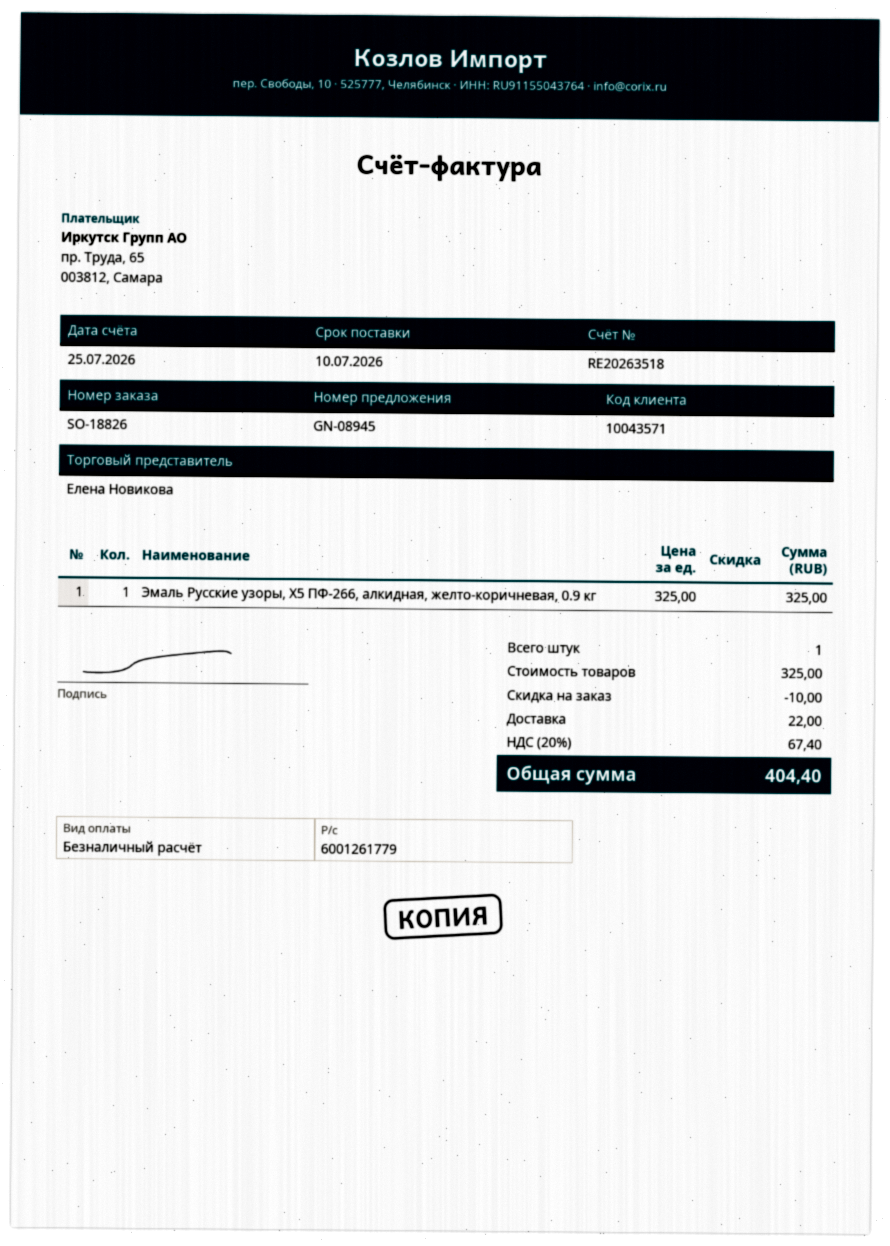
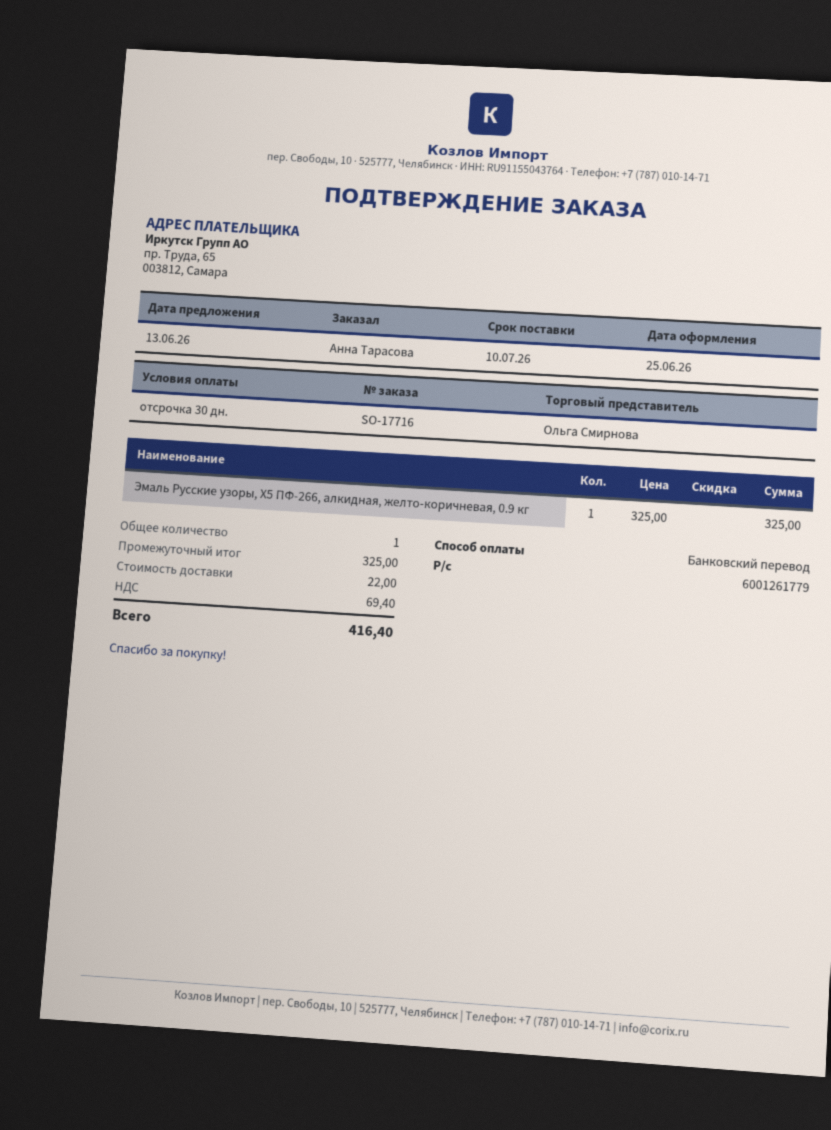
order number: SO-18826 -> SO-17716
sales rep: Елена Новикова -> Ольга Смирнова
discount: 10.00 -> none
tax: 67.40 -> 69.40
total: 404.40 -> 416.40

